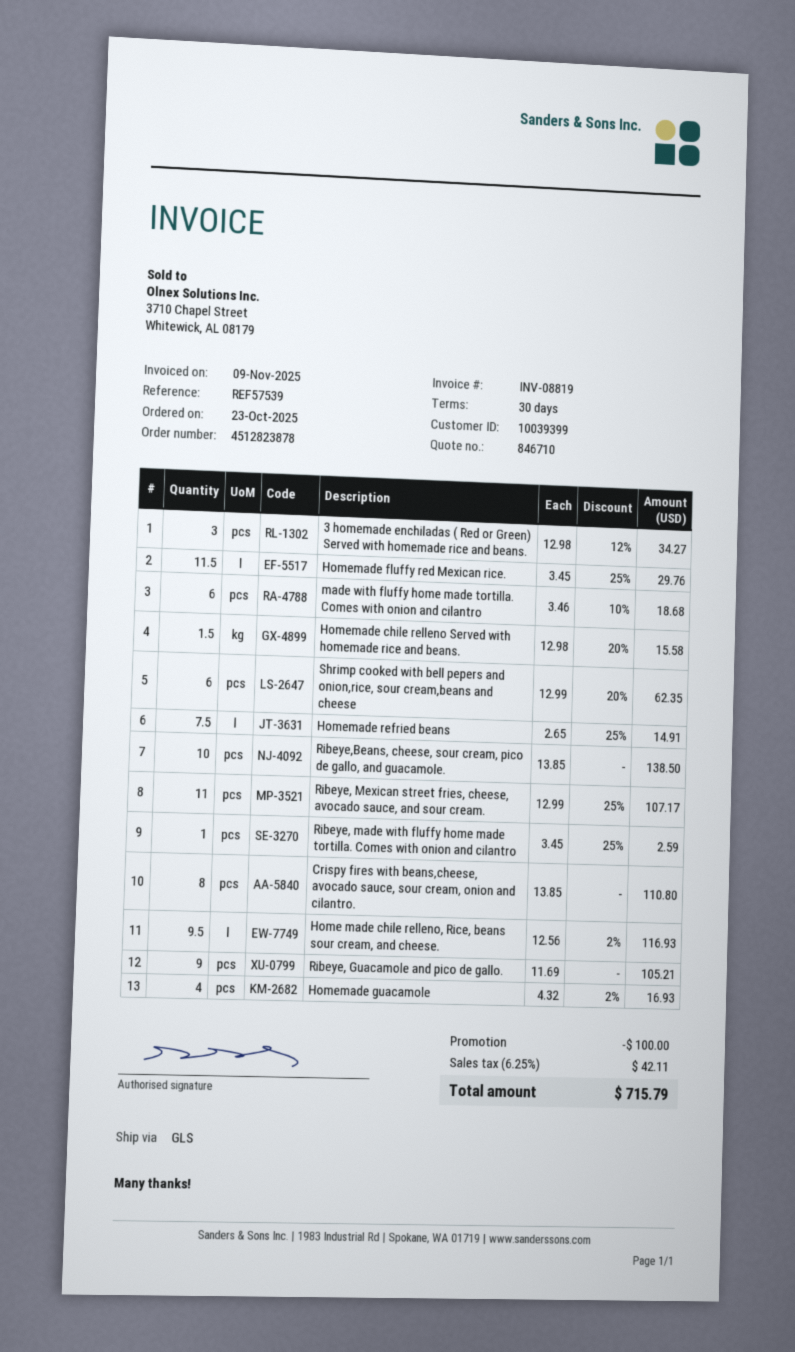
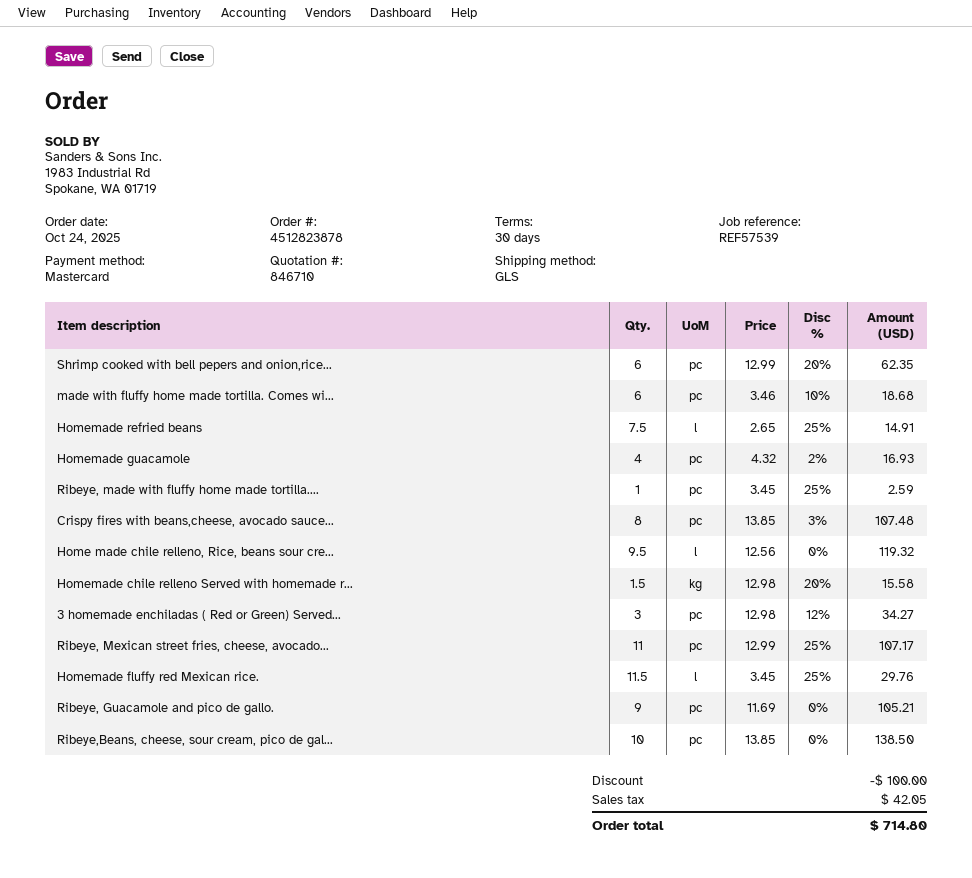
order date: 2025-10-23 -> 2025-10-24
Crispy fires with beans,cheese, avocado sauce, sour cream, onion and cilantro.: 8 x 13.85 = 110.80 -> 8 x 13.85 - 3% = 107.48
Home made chile relleno, Rice, beans sour cream, and cheese.: 9.5 x 12.56 - 2% = 116.93 -> 9.5 x 12.56 = 119.32
tax: 42.11 -> 42.05
total: 715.79 -> 714.80

